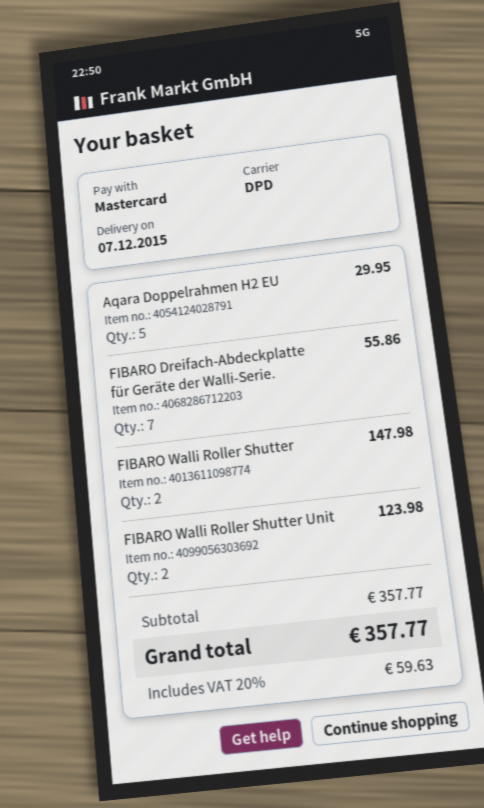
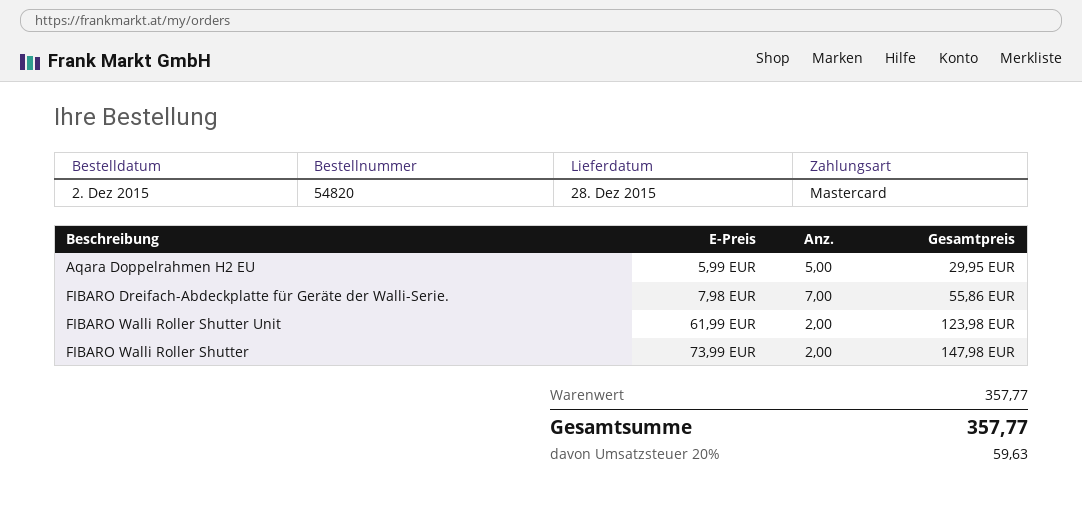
delivery date: 2015-12-07 -> 2015-12-28

